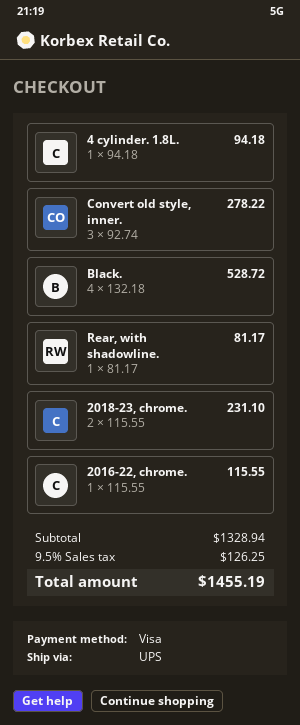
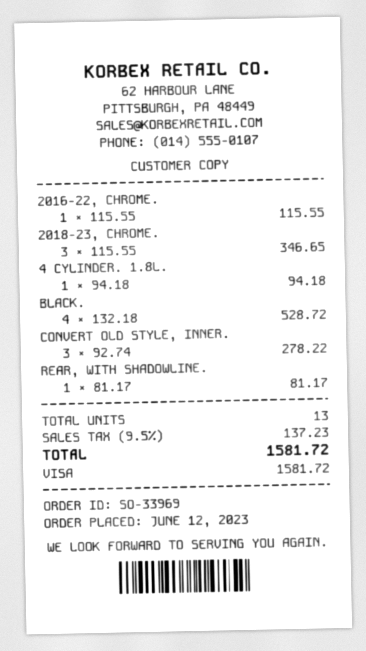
2018-23, chrome.: 2 x 115.55 = 231.10 -> 3 x 115.55 = 346.65
tax: 9.5% = 126.25 -> 9.5% = 137.23
total: 1455.19 -> 1581.72

